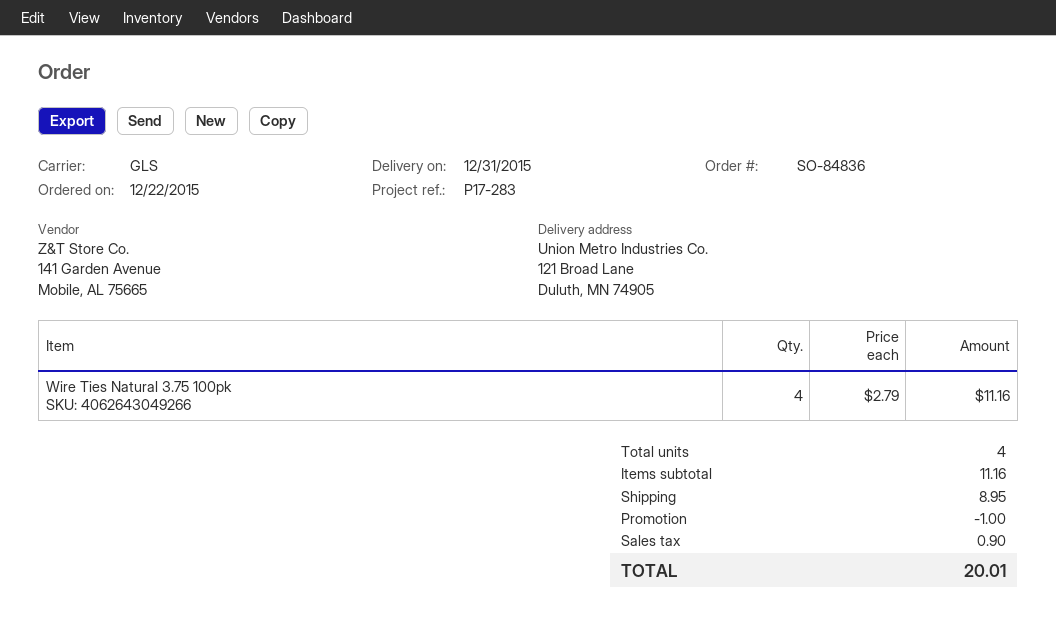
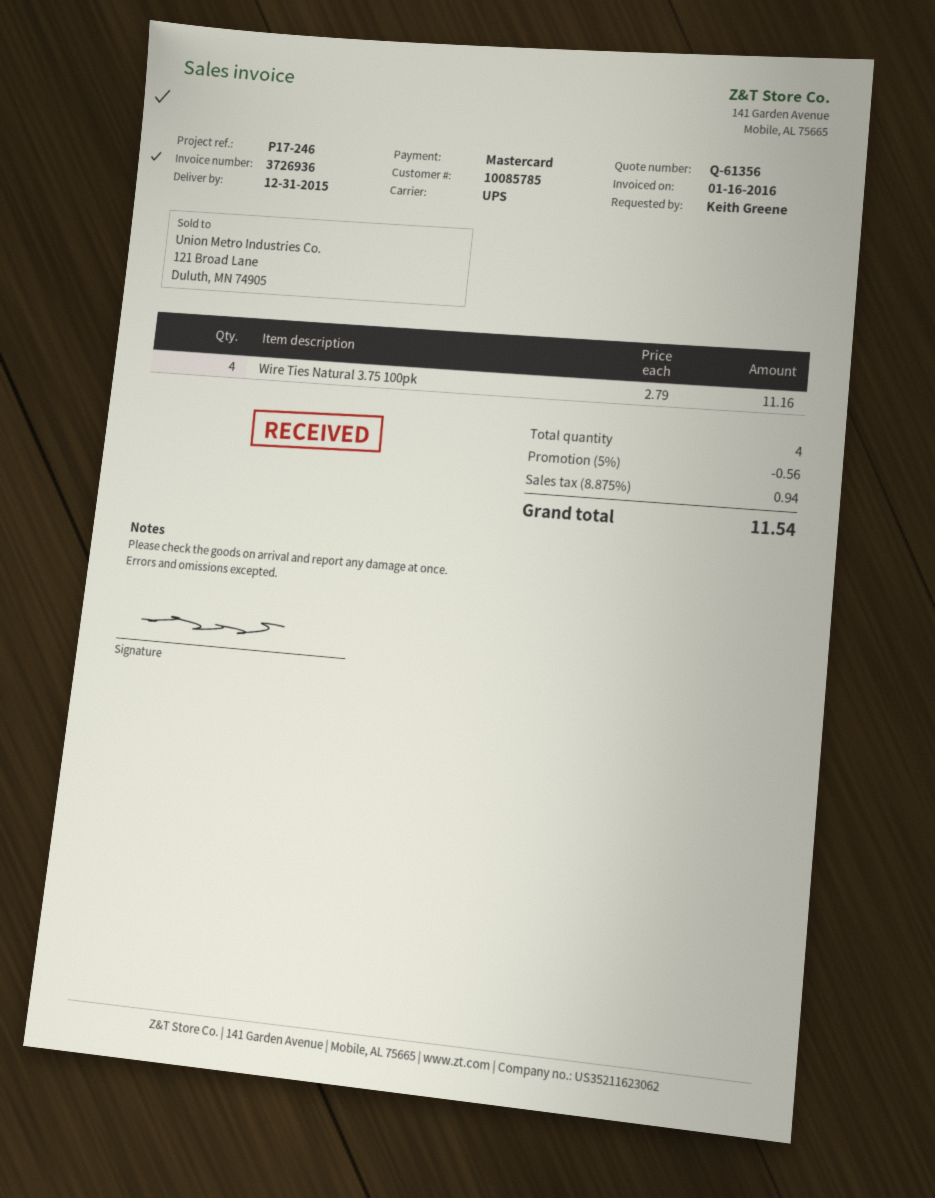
reference: P17-283 -> P17-246
shipping method: GLS -> UPS
discount: 1.00 -> 0.56
shipping: 8.95 -> none
tax: 0.90 -> 0.94
total: 20.01 -> 11.54

